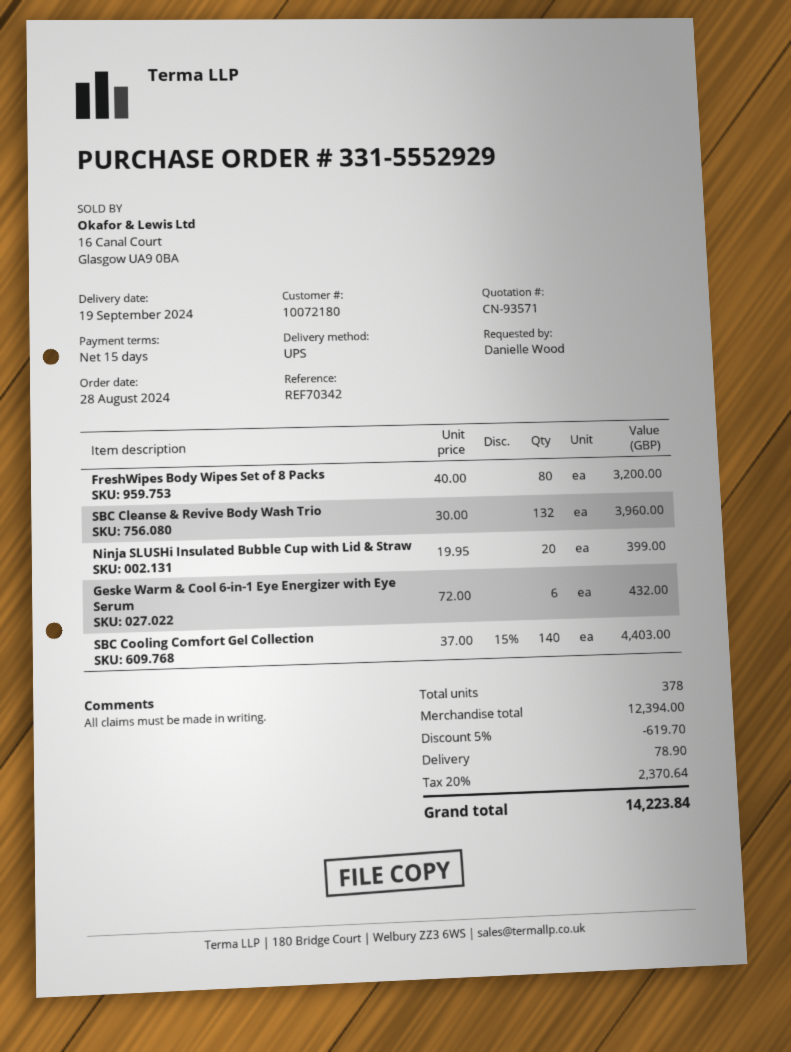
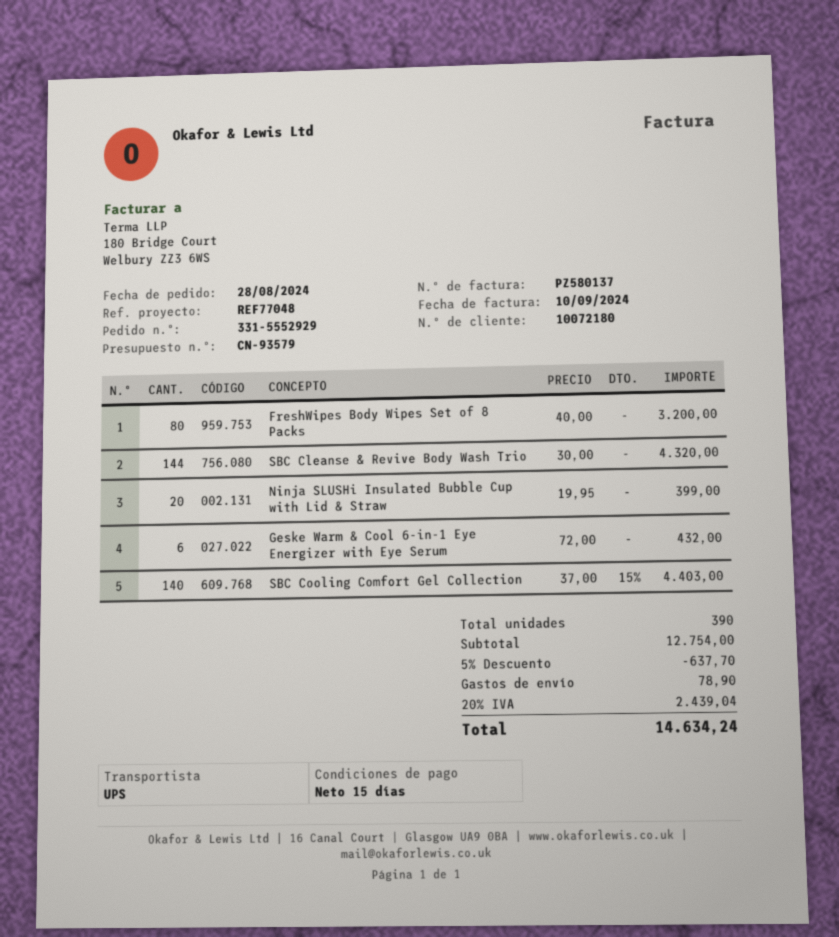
quote number: CN-93571 -> CN-93579
reference: REF70342 -> REF77048
SBC Cleanse & Revive Body Wash Trio: 132 x 30.00 = 3960.00 -> 144 x 30.00 = 4320.00
total quantity: 378 -> 390
subtotal: 12394.00 -> 12754.00
discount: 5% = 619.70 -> 5% = 637.70
tax: 20% = 2370.64 -> 20% = 2439.04
total: 14223.84 -> 14634.24

